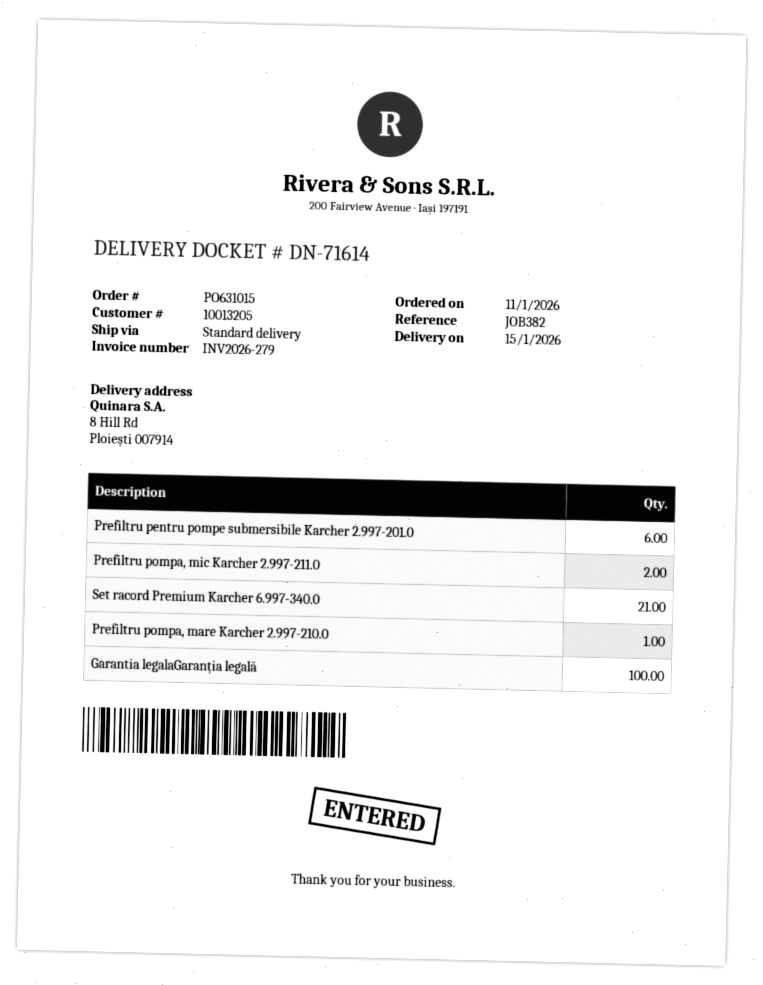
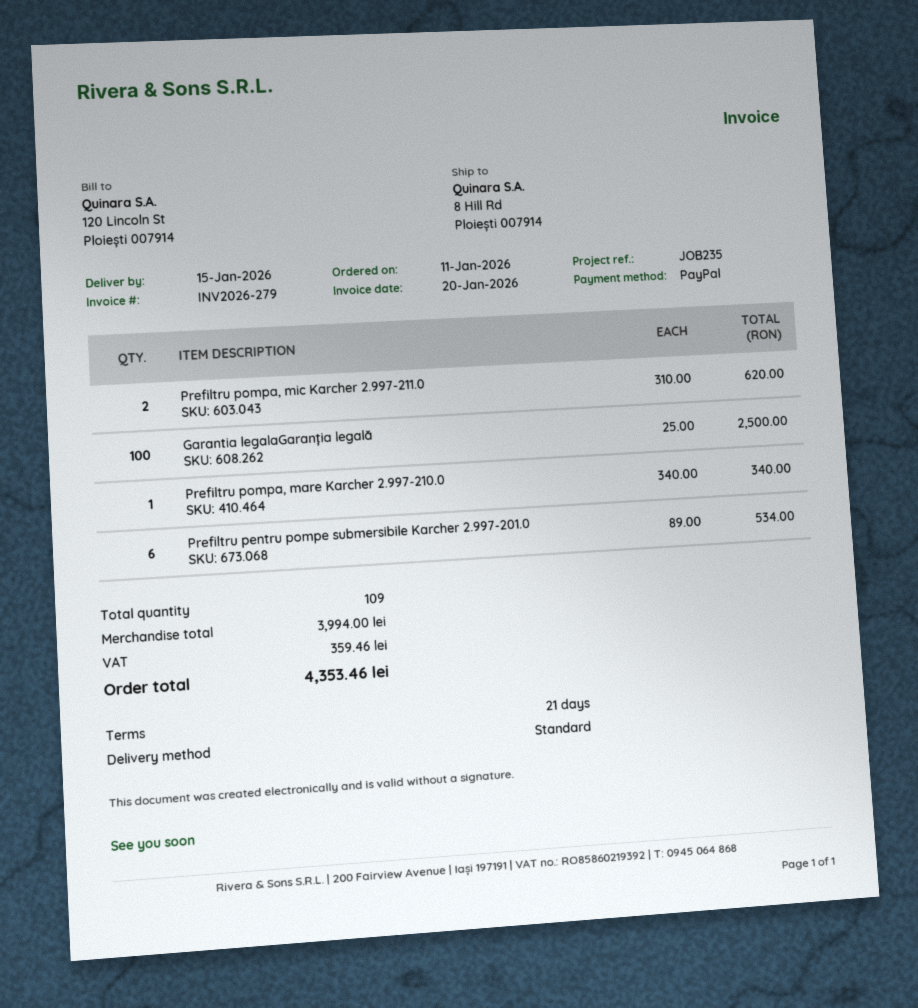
reference: JOB382 -> JOB235
Set racord Premium Karcher 6.997-340.0: 21 -> none

